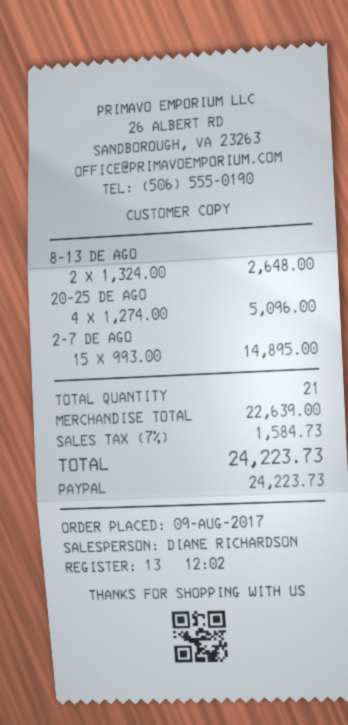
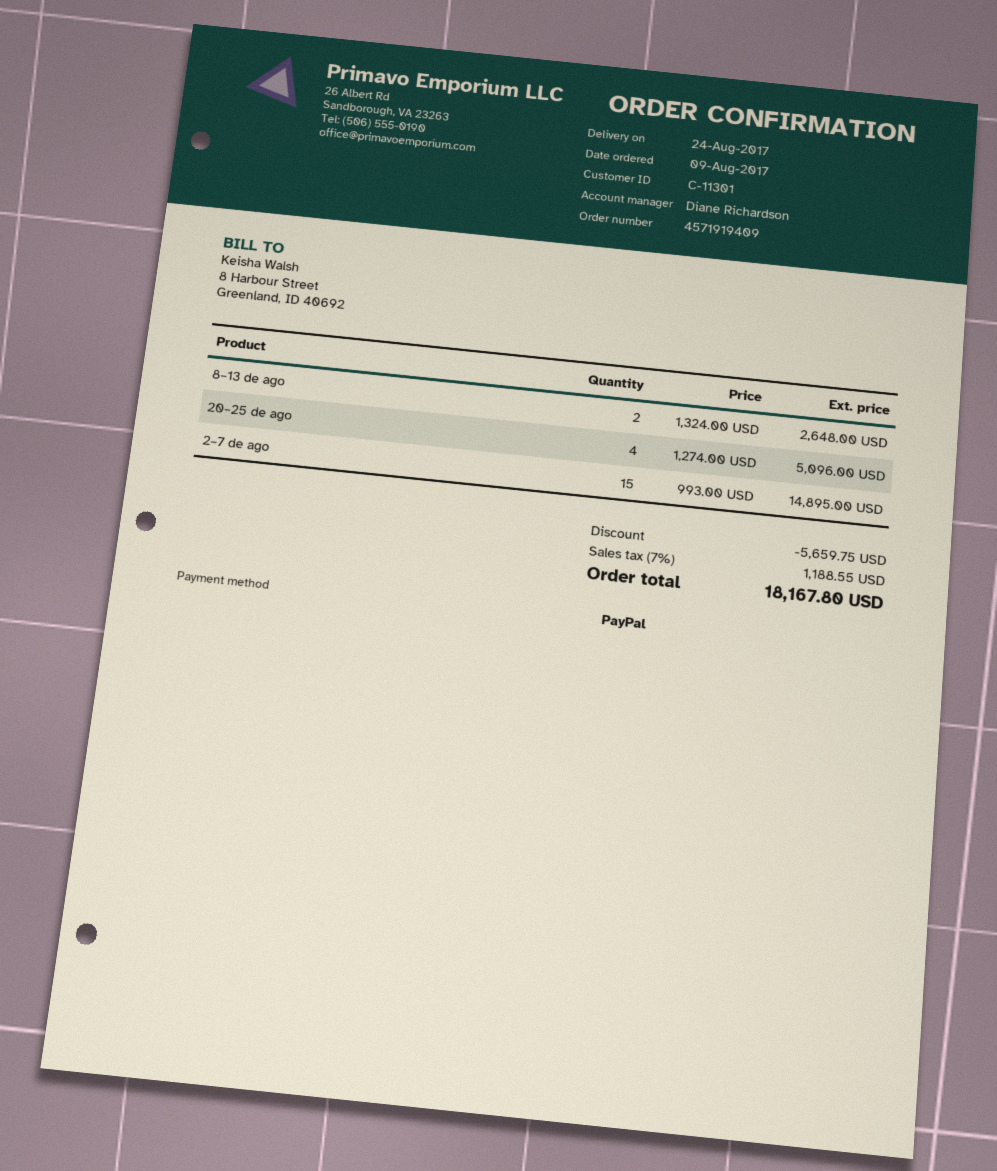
discount: none -> 5659.75
tax: 7% = 1584.73 -> 7% = 1188.55
total: 24223.73 -> 18167.80

